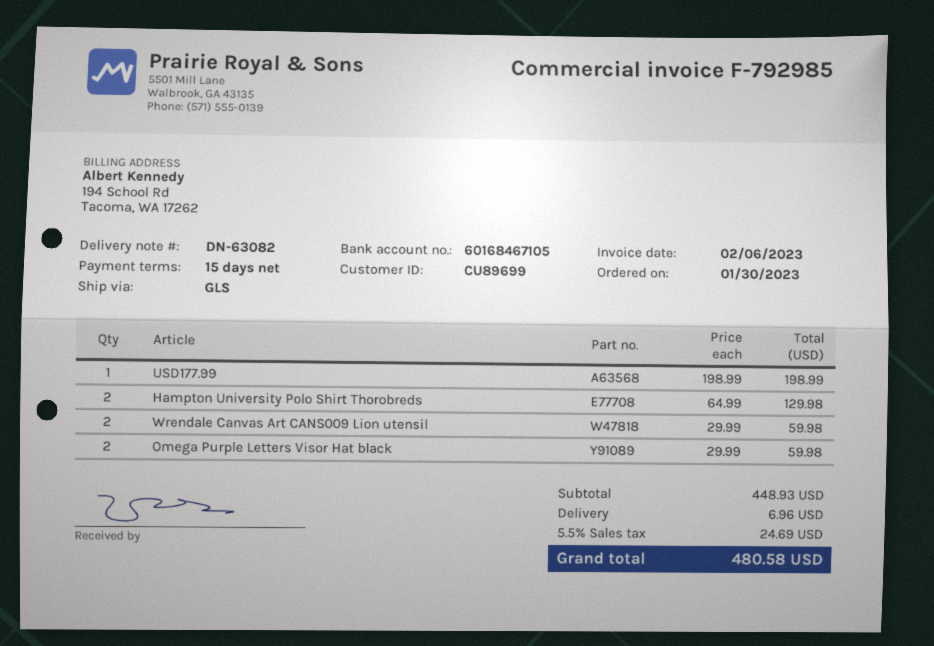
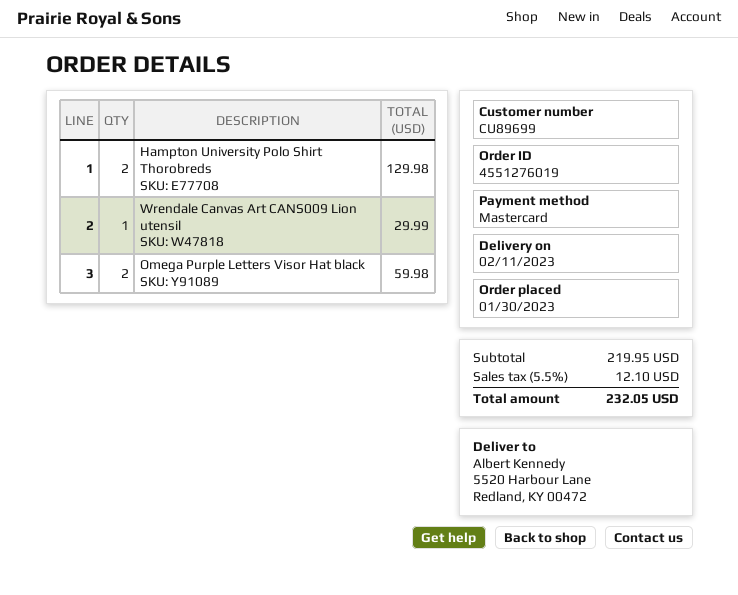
USD177.99: 1 for 198.99 -> none
Wrendale Canvas Art CANS009 Lion utensil: 2 for 59.98 -> 1 for 29.99
subtotal: 448.93 -> 219.95
shipping: 6.96 -> none
tax: 5.5% = 24.69 -> 5.5% = 12.10
total: 480.58 -> 232.05

